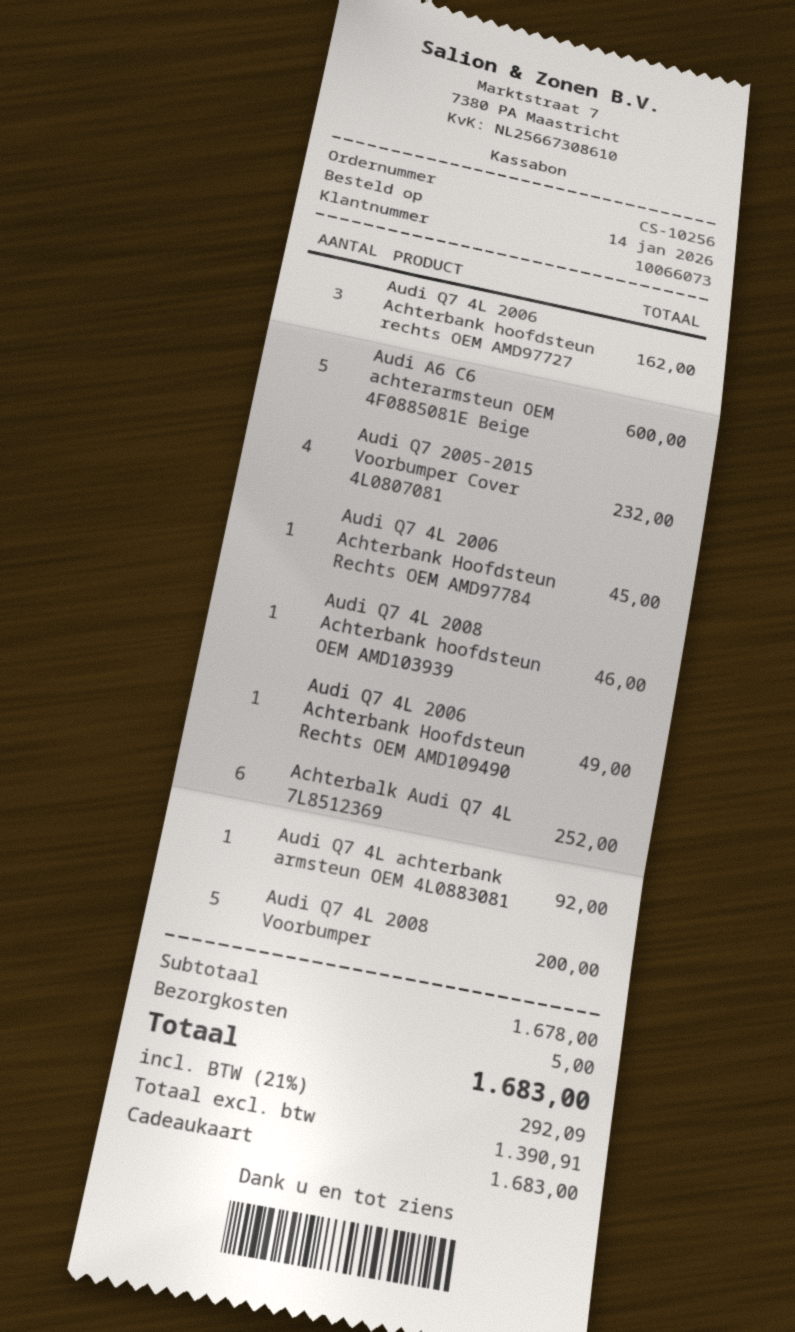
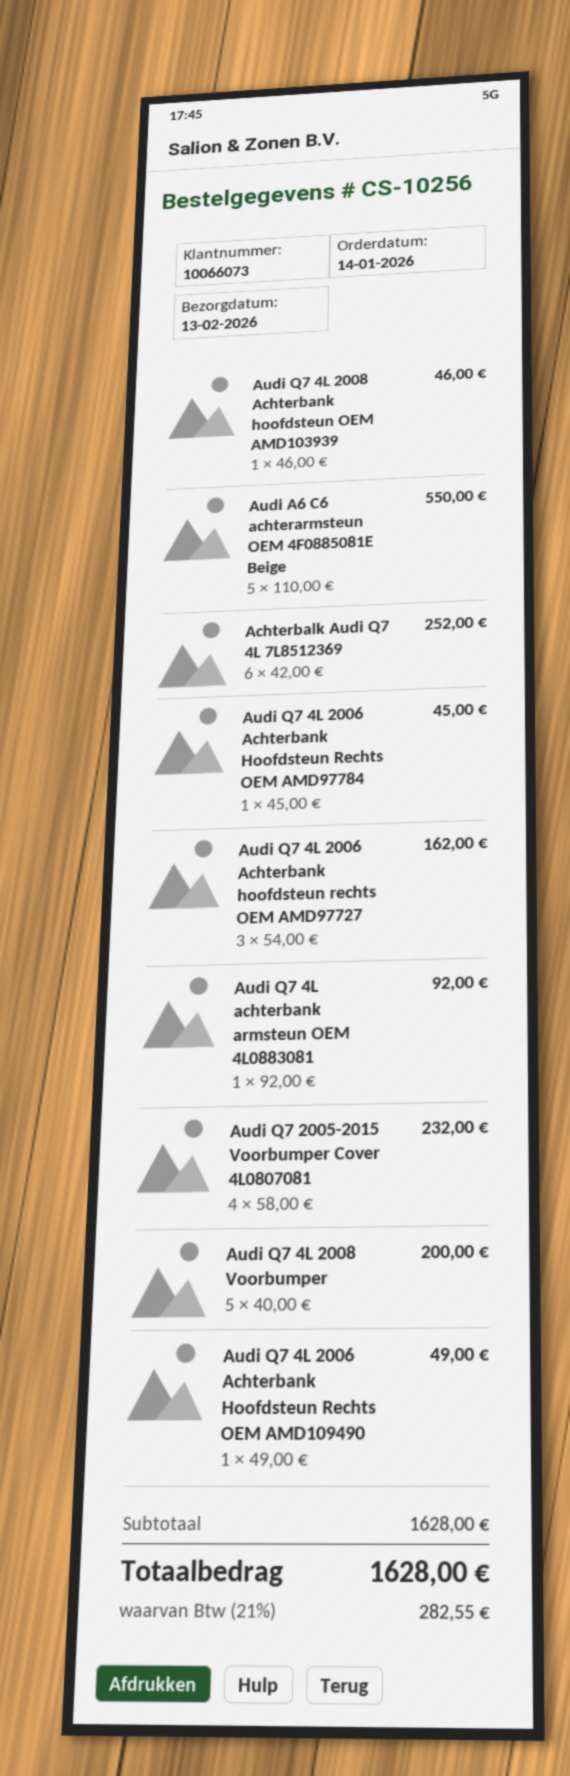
Audi A6 C6 achterarmsteun OEM 4F0885081E Beige: 5 for 600.00 -> 5 for 550.00
subtotal: 1678.00 -> 1628.00
shipping: 5.00 -> none
tax: 21% = 292.09 -> 21% = 282.55
total: 1683.00 -> 1628.00

